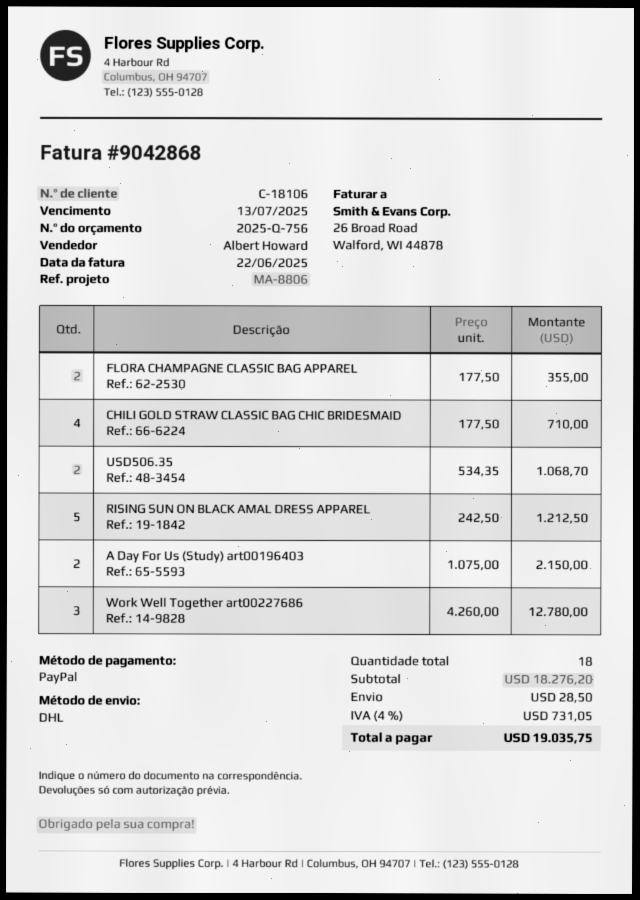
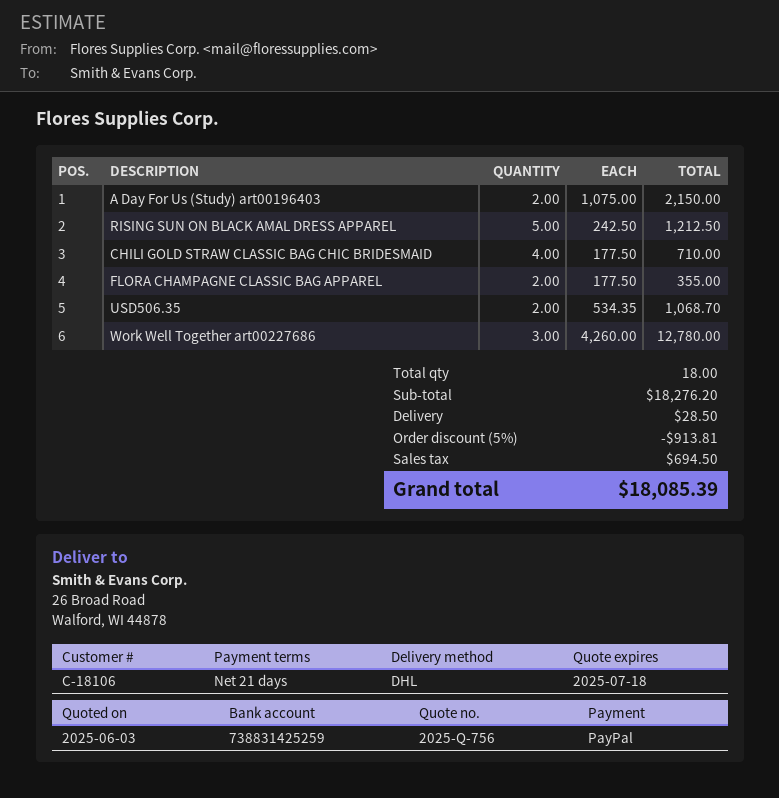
discount: none -> 5% = 913.81
tax: 731.05 -> 694.50
total: 19035.75 -> 18085.39

